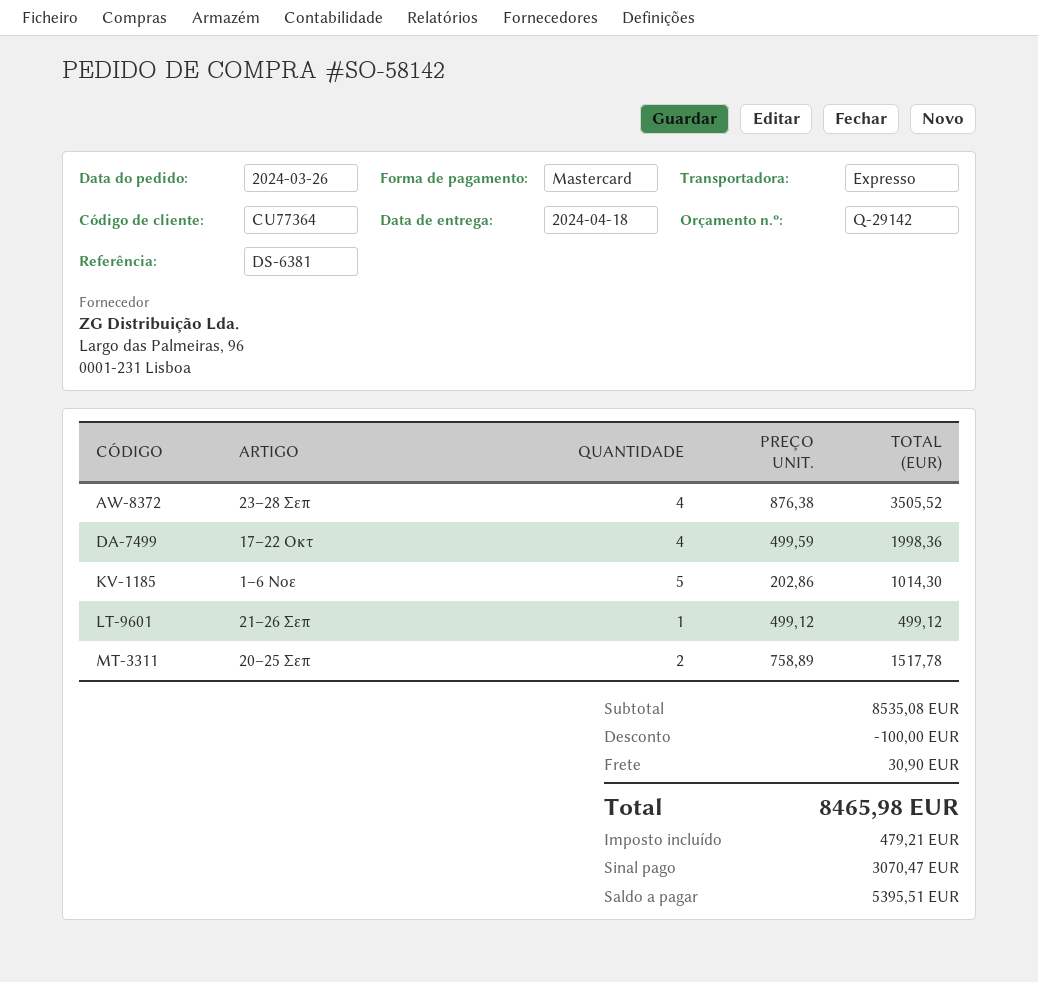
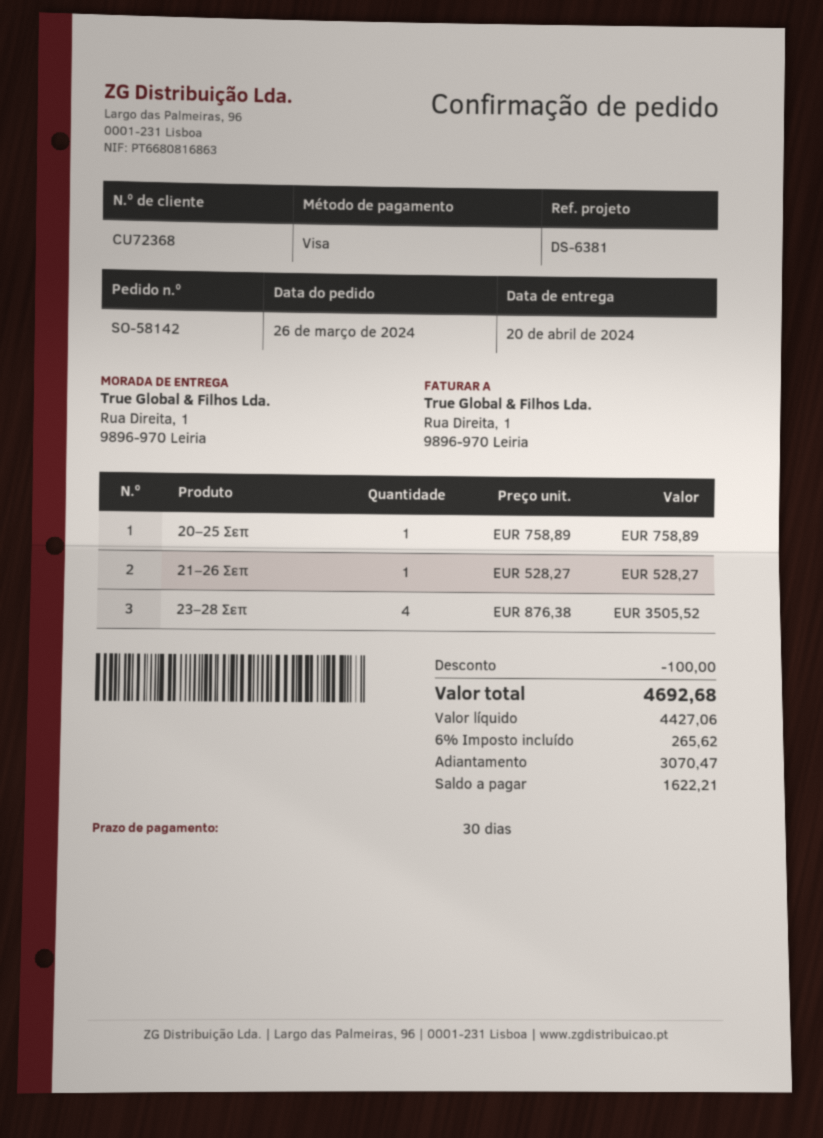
delivery date: 2024-04-18 -> 2024-04-20
customer number: CU77364 -> CU72368
payment method: Mastercard -> Visa
17–22 Οκτ: 4 x 499.59 = 1998.36 -> none
1–6 Νοε: 5 x 202.86 = 1014.30 -> none
21–26 Σεπ: 1 x 499.12 = 499.12 -> 1 x 528.27 = 528.27
20–25 Σεπ: 2 x 758.89 = 1517.78 -> 1 x 758.89 = 758.89
shipping: 30.90 -> none
tax: 479.21 -> 265.62
total: 8465.98 -> 4692.68
balance: 5395.51 -> 1622.21

